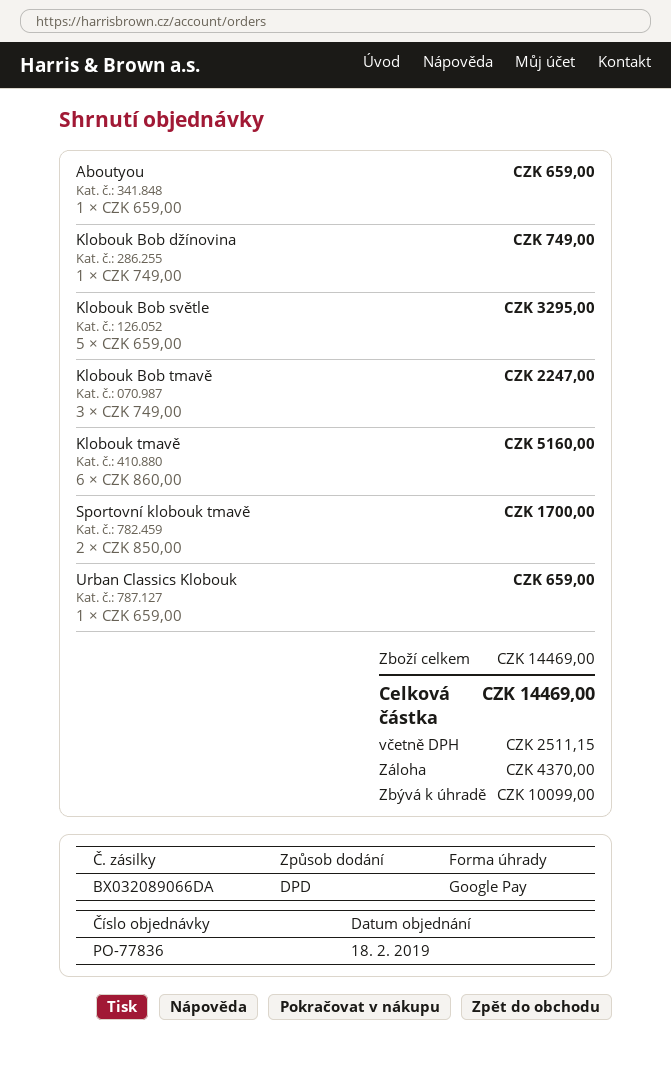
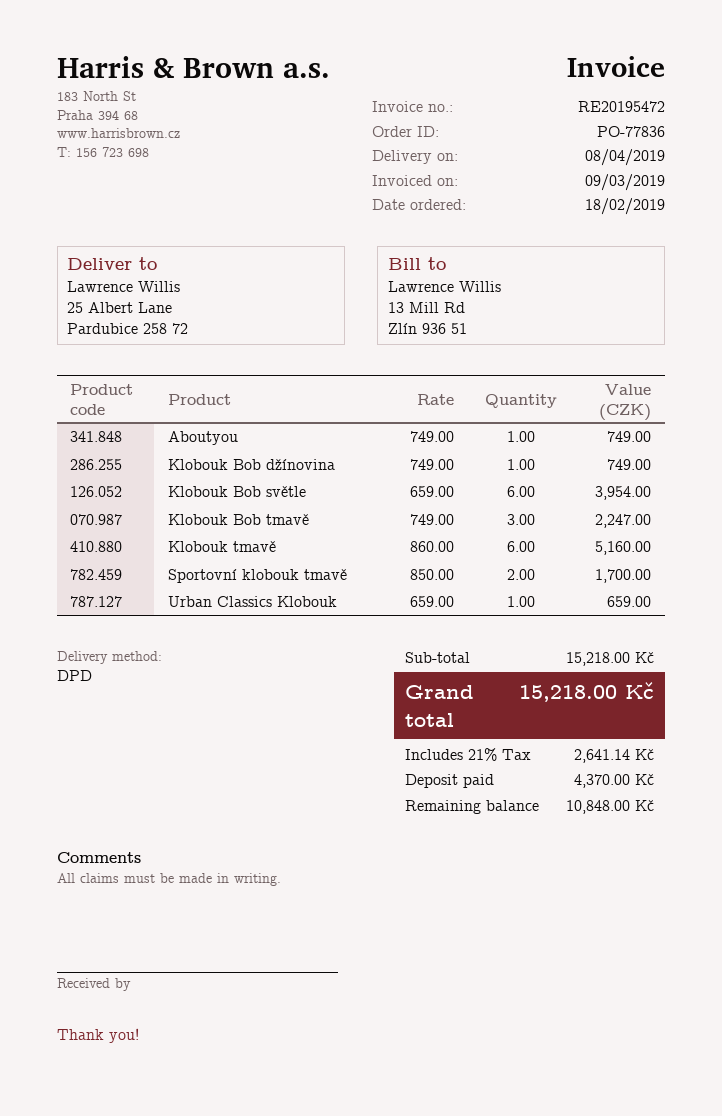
Aboutyou: 1 x 659.00 = 659.00 -> 1 x 749.00 = 749.00
Klobouk Bob světle: 5 x 659.00 = 3295.00 -> 6 x 659.00 = 3954.00
subtotal: 14469.00 -> 15218.00
tax: 2511.15 -> 2641.14
total: 14469.00 -> 15218.00
balance: 10099.00 -> 10848.00

